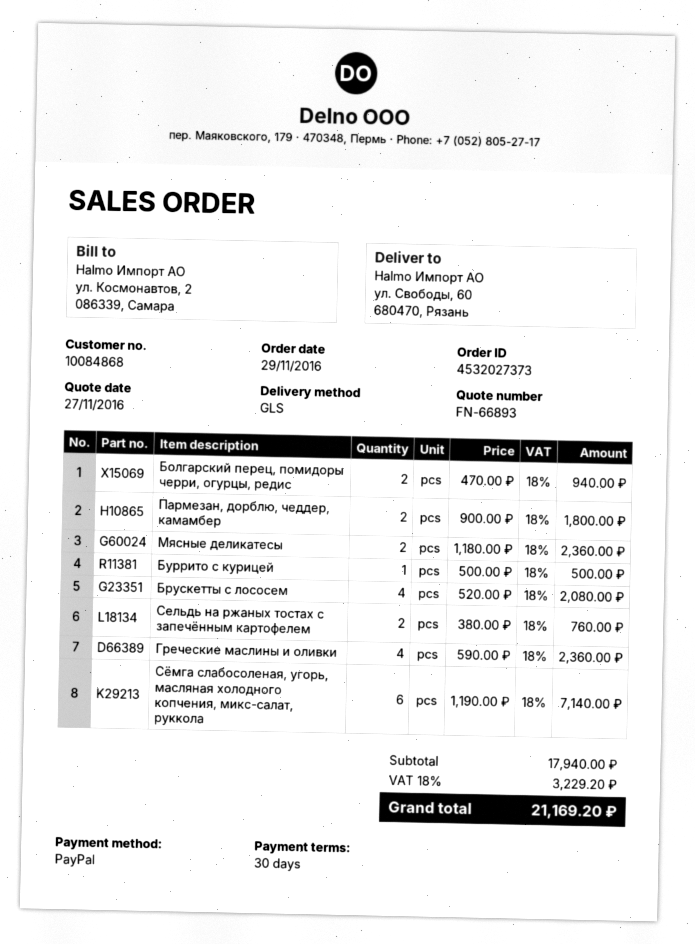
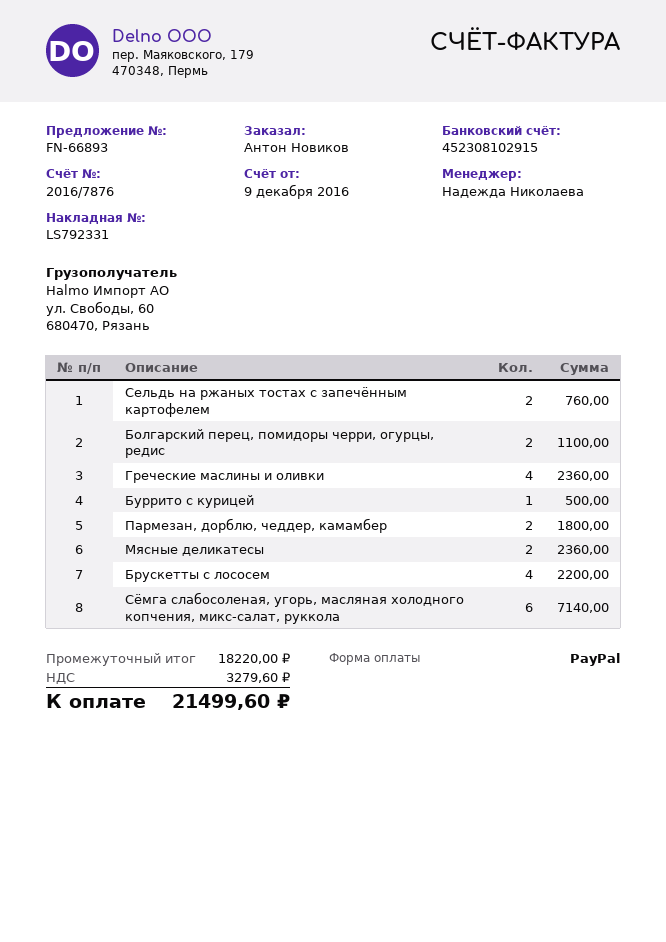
Болгарский перец, помидоры черри, огурцы, редис: 2 for 940.00 -> 2 for 1100.00
Брускетты с лососем: 4 for 2080.00 -> 4 for 2200.00
subtotal: 17940.00 -> 18220.00
tax: 3229.20 -> 3279.60
total: 21169.20 -> 21499.60

